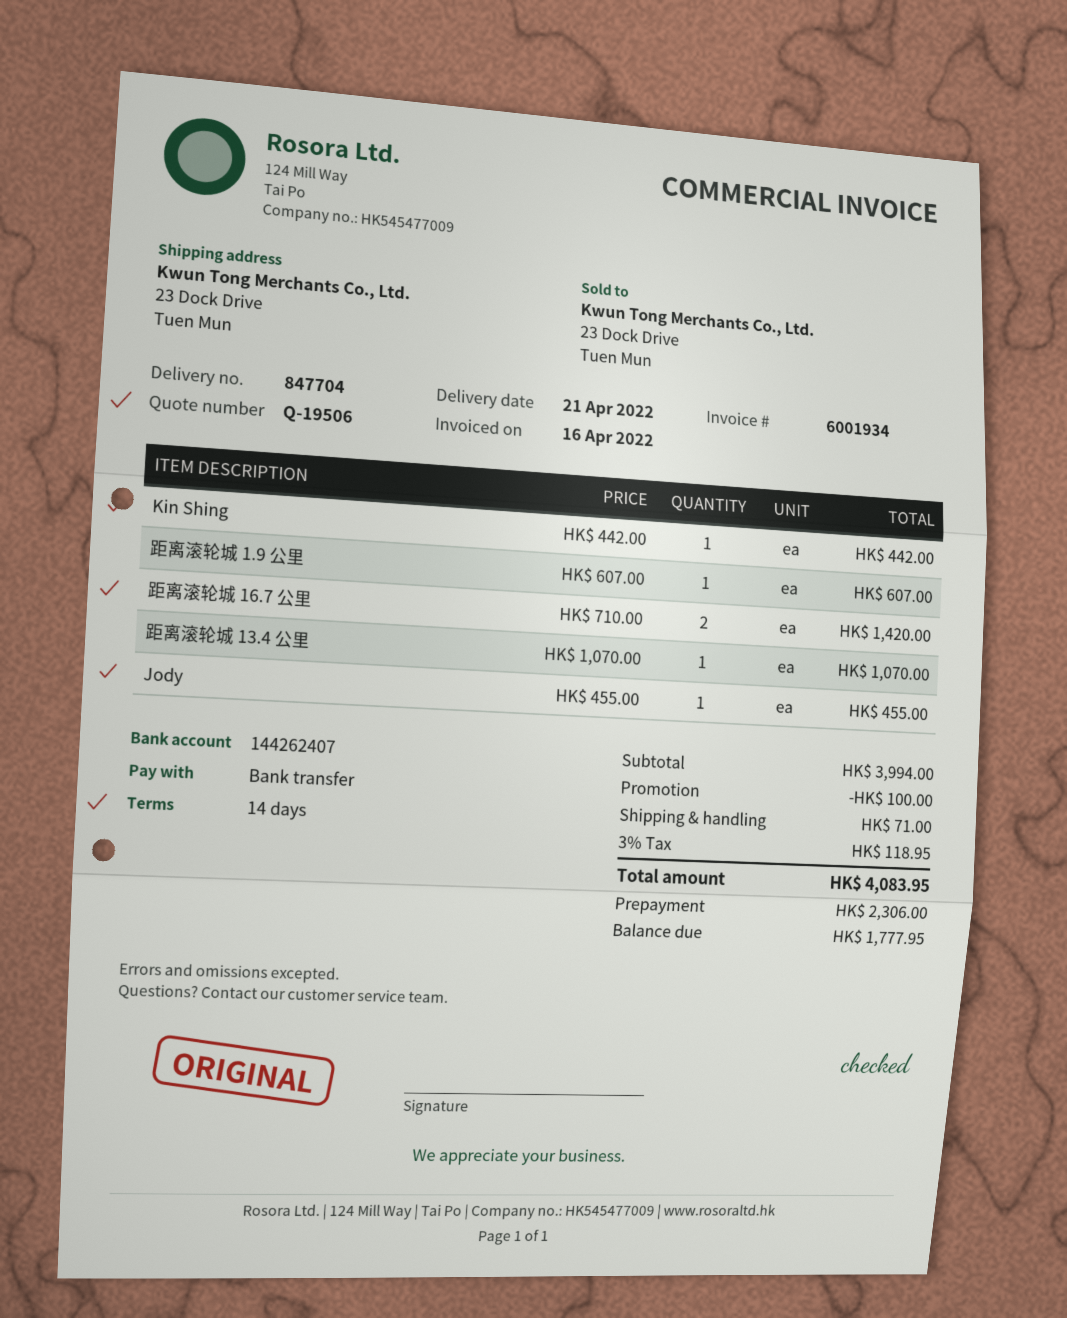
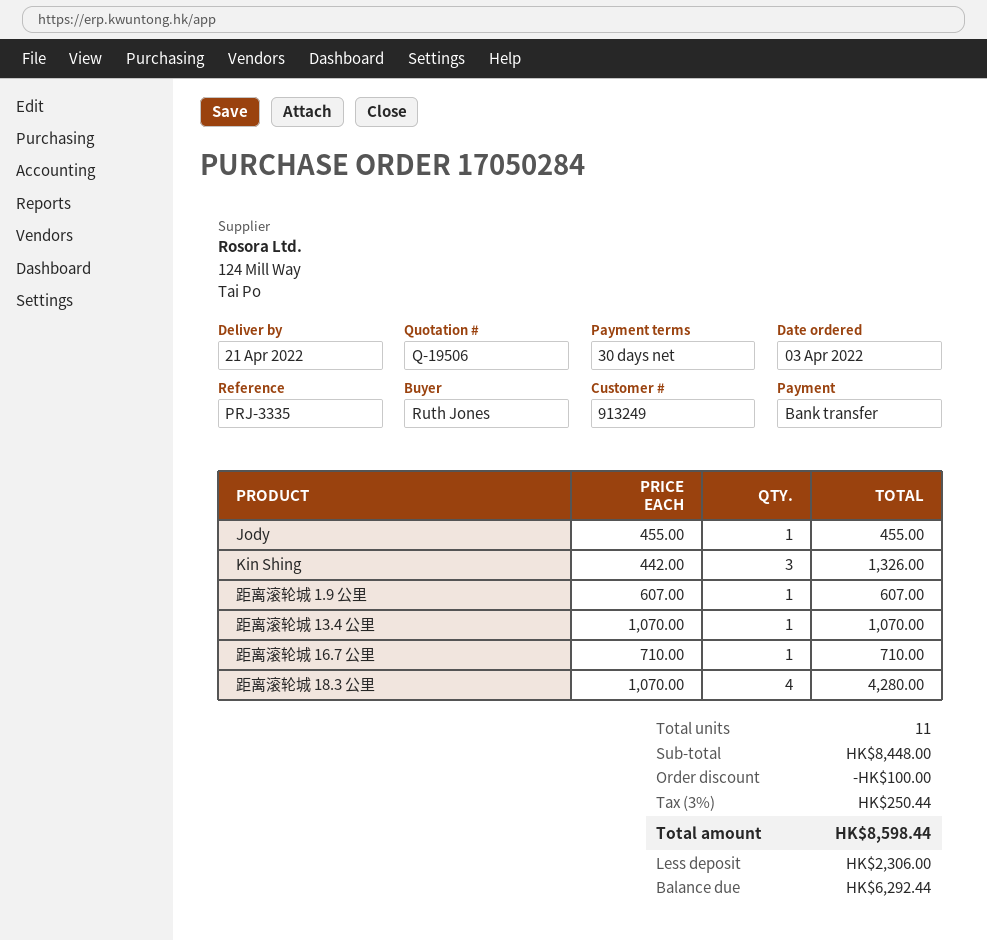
payment terms: 14 days -> 30 days
Kin Shing: 1 x 442.00 = 442.00 -> 3 x 442.00 = 1326.00
距离滚轮城 16.7 公里: 2 x 710.00 = 1420.00 -> 1 x 710.00 = 710.00
距离滚轮城 18.3 公里: none -> 4 x 1070.00 = 4280.00
subtotal: 3994.00 -> 8448.00
shipping: 71.00 -> none
tax: 3% = 118.95 -> 3% = 250.44
total: 4083.95 -> 8598.44
balance: 1777.95 -> 6292.44

